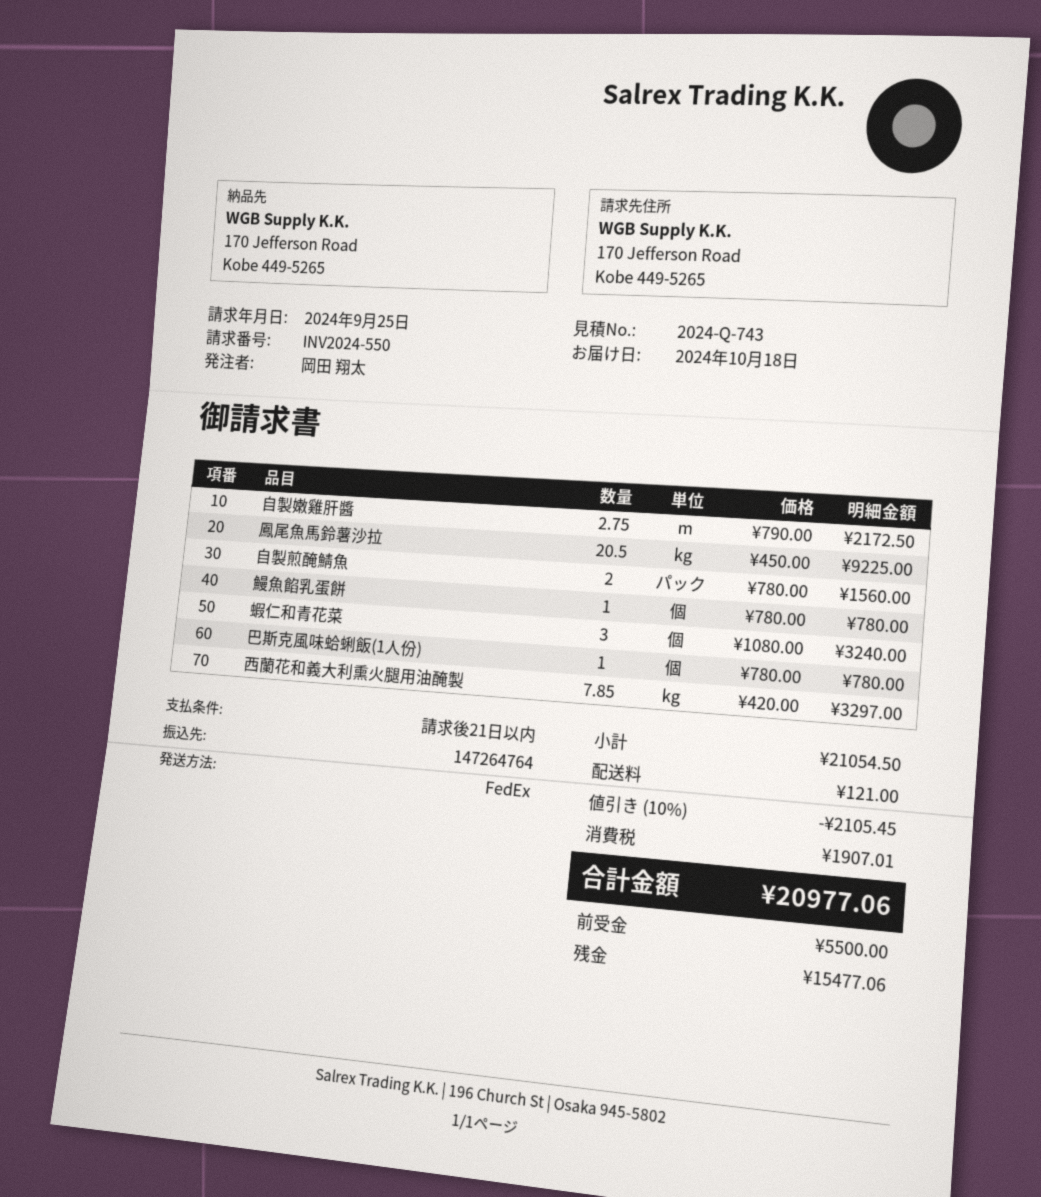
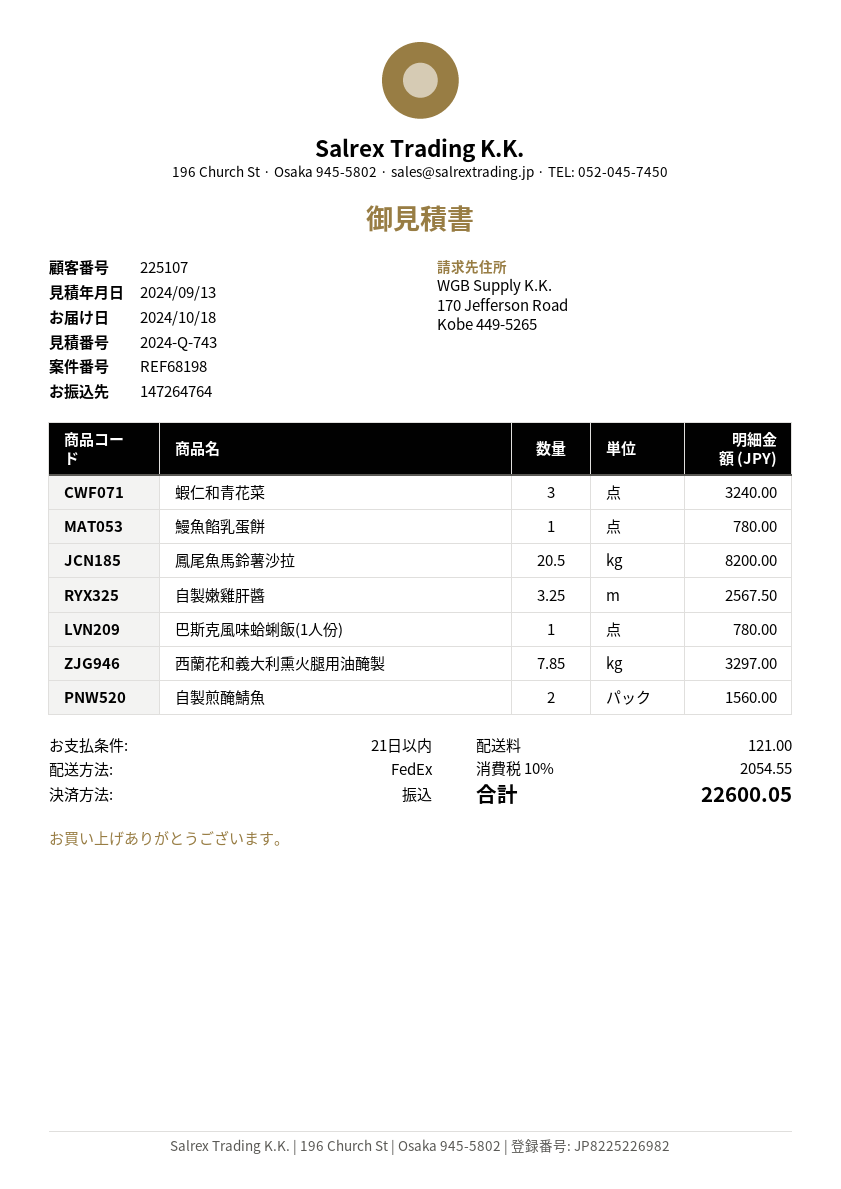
自製嫩雞肝醬: 2.75 for 2172.50 -> 3.25 for 2567.50
鳳尾魚馬鈴薯沙拉: 20.5 for 9225.00 -> 20.5 for 8200.00
discount: 10% = 2105.45 -> none
tax: 1907.01 -> 2054.55
total: 20977.06 -> 22600.05

